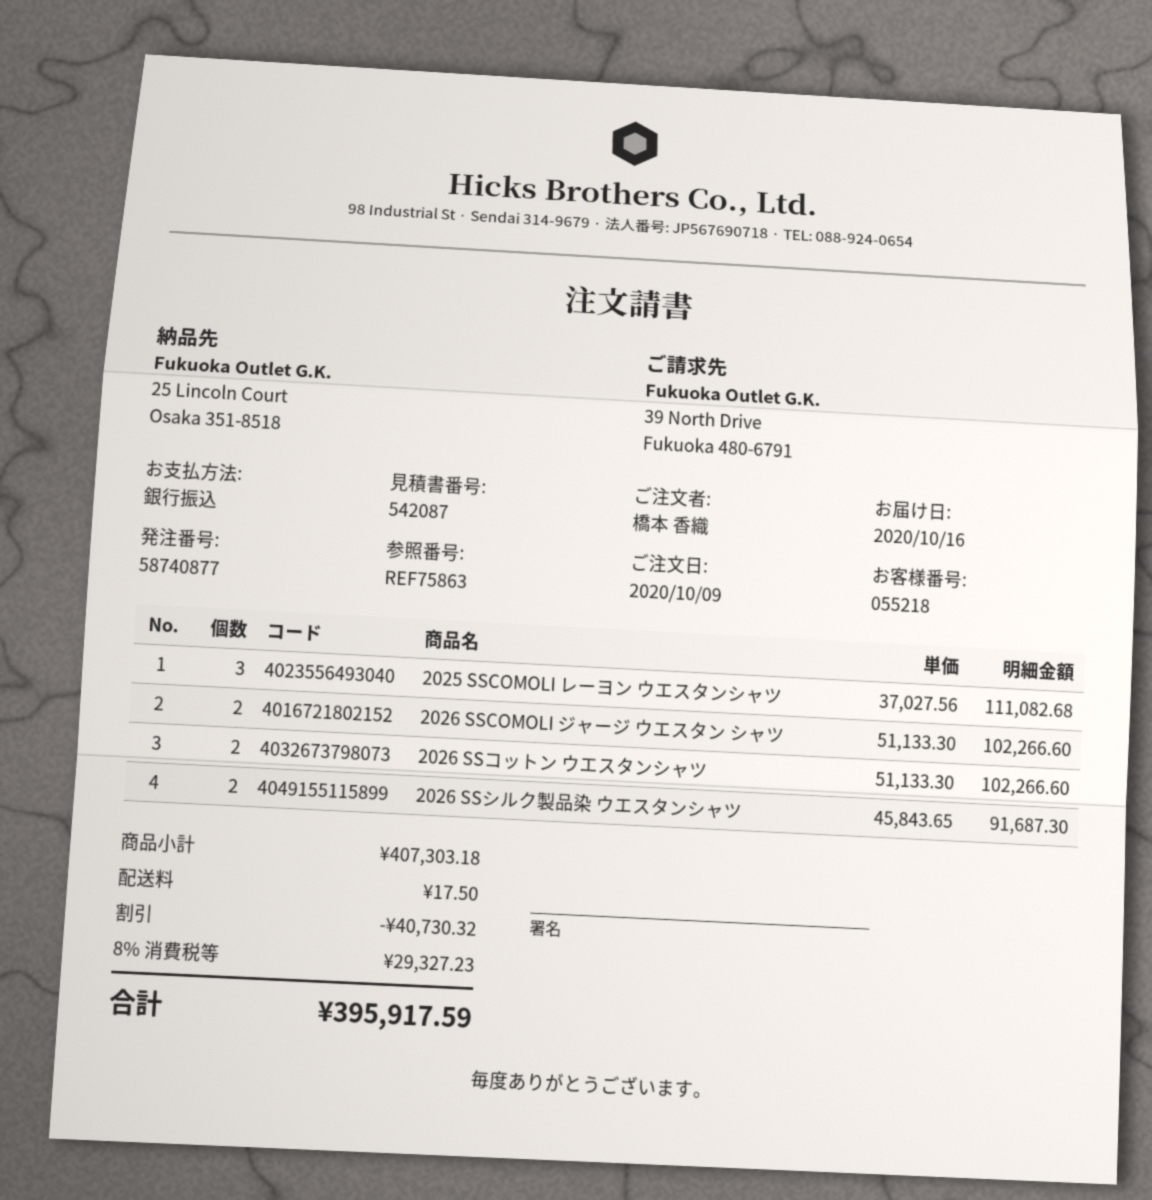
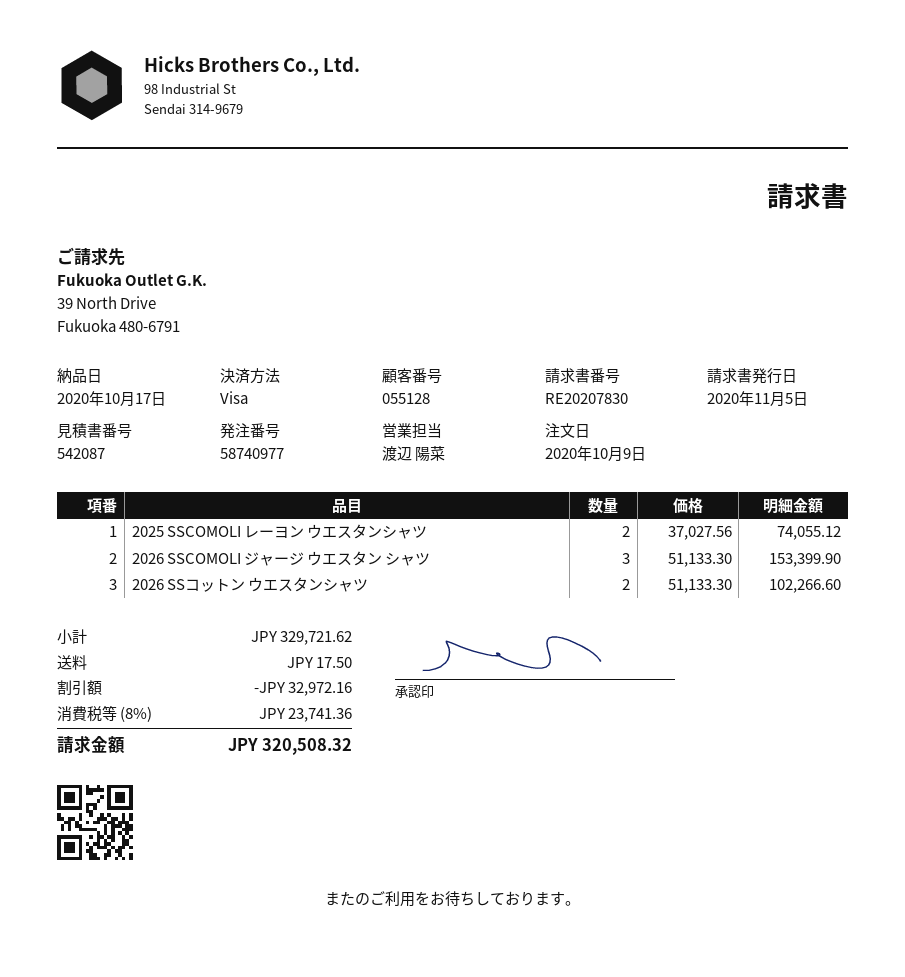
order number: 58740877 -> 58740977
delivery date: 2020-10-16 -> 2020-10-17
customer number: 055218 -> 055128
payment method: bank transfer -> Visa
2025 SSCOMOLI レーヨン ウエスタンシャツ: 3 x 37027.56 = 111082.68 -> 2 x 37027.56 = 74055.12
2026 SSCOMOLI ジャージ ウエスタン シャツ: 2 x 51133.30 = 102266.60 -> 3 x 51133.30 = 153399.90
2026 SSシルク製品染 ウエスタンシャツ: 2 x 45843.65 = 91687.30 -> none
subtotal: 407303.18 -> 329721.62
discount: 40730.32 -> 32972.16
tax: 8% = 29327.23 -> 8% = 23741.36
total: 395917.59 -> 320508.32

